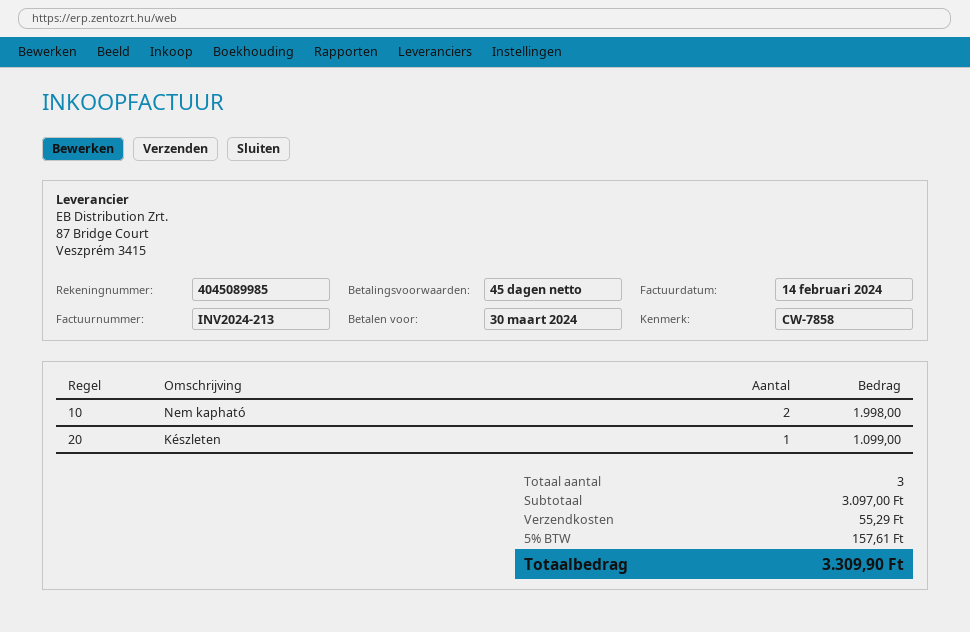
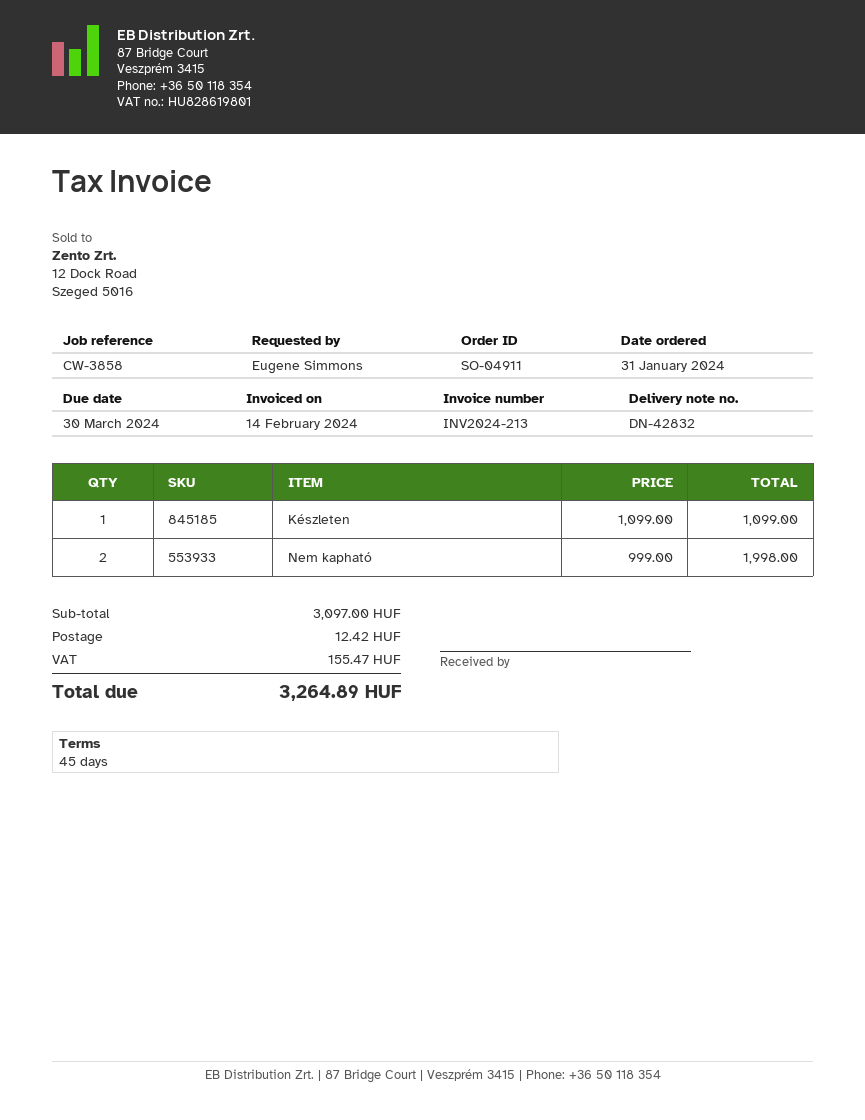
reference: CW-7858 -> CW-3858
shipping: 55.29 -> 12.42
tax: 157.61 -> 155.47
total: 3309.90 -> 3264.89

